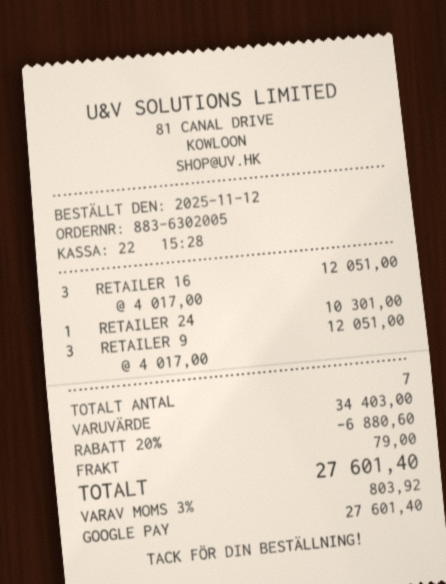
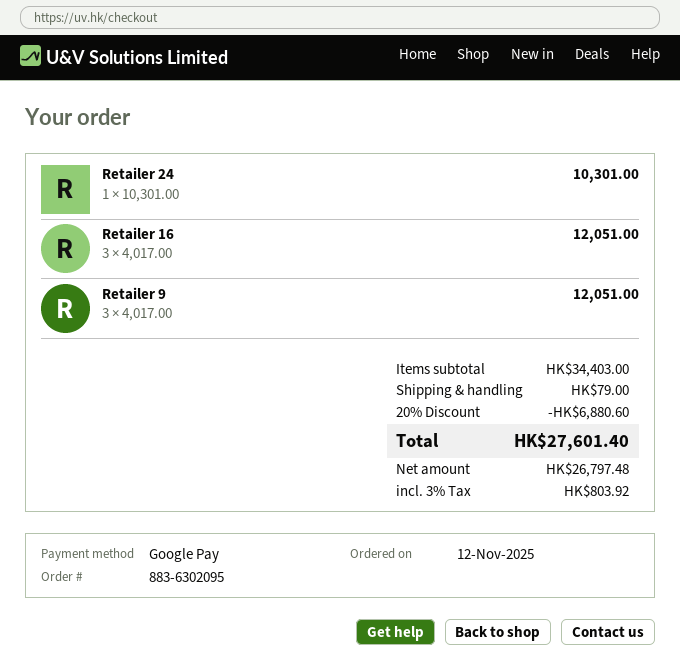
order number: 883-6302005 -> 883-6302095

